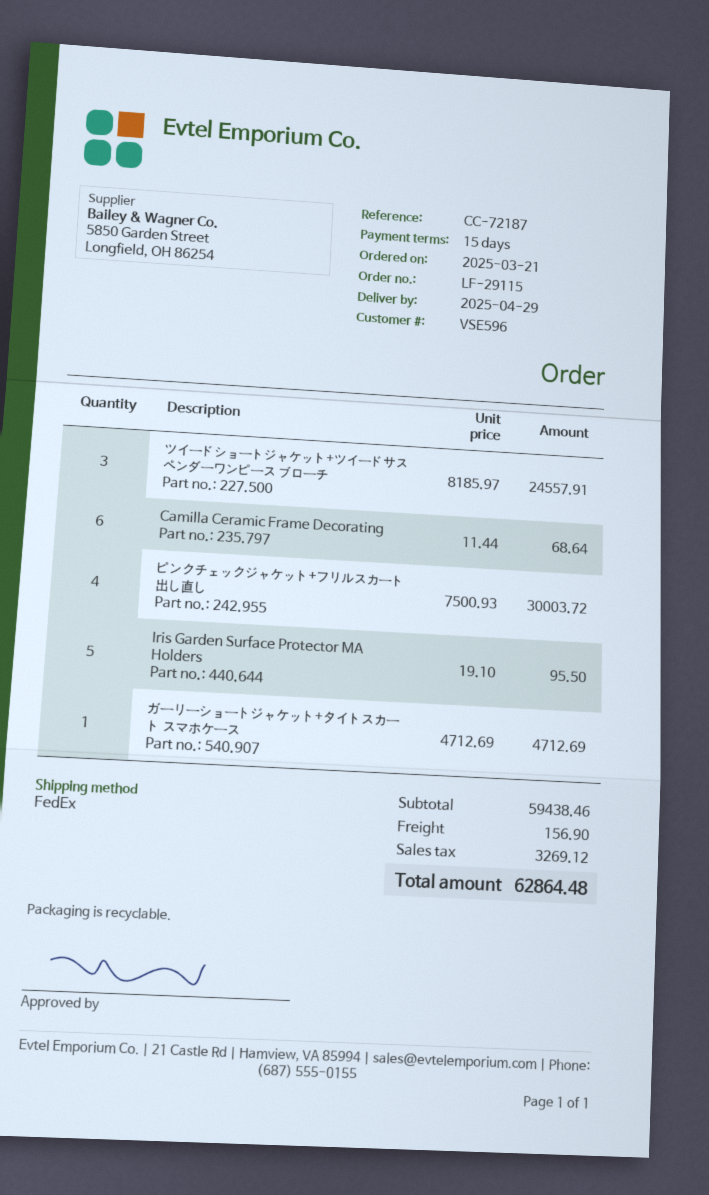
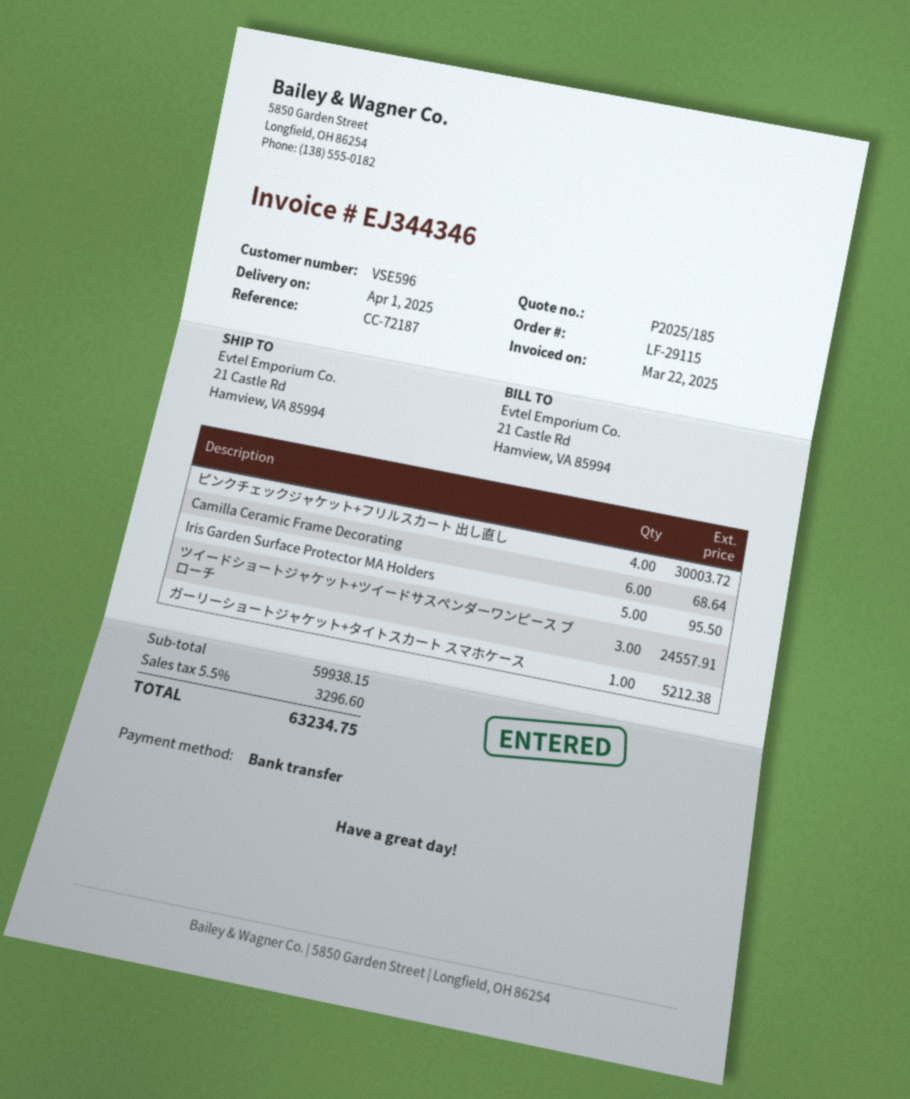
delivery date: 2025-04-29 -> 2025-04-01
ガーリーショートジャケット+タイトスカート スマホケース: 1 for 4712.69 -> 1 for 5212.38
subtotal: 59438.46 -> 59938.15
shipping: 156.90 -> none
tax: 3269.12 -> 3296.60
total: 62864.48 -> 63234.75

